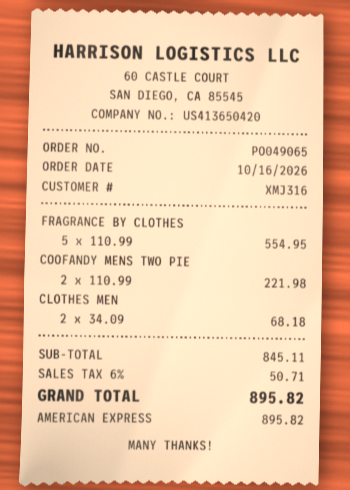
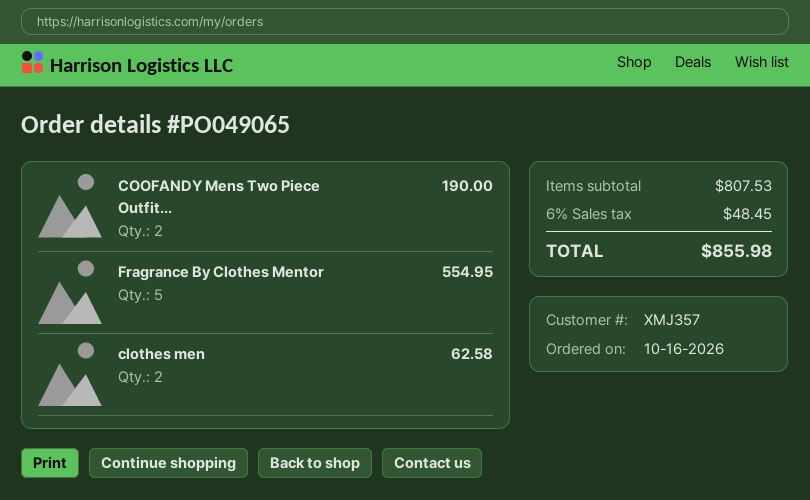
customer number: XMJ316 -> XMJ357
COOFANDY MENS TWO PIE: 2 for 221.98 -> 2 for 190.00
CLOTHES MEN: 2 for 68.18 -> 2 for 62.58
subtotal: 845.11 -> 807.53
tax: 6% = 50.71 -> 6% = 48.45
total: 895.82 -> 855.98

